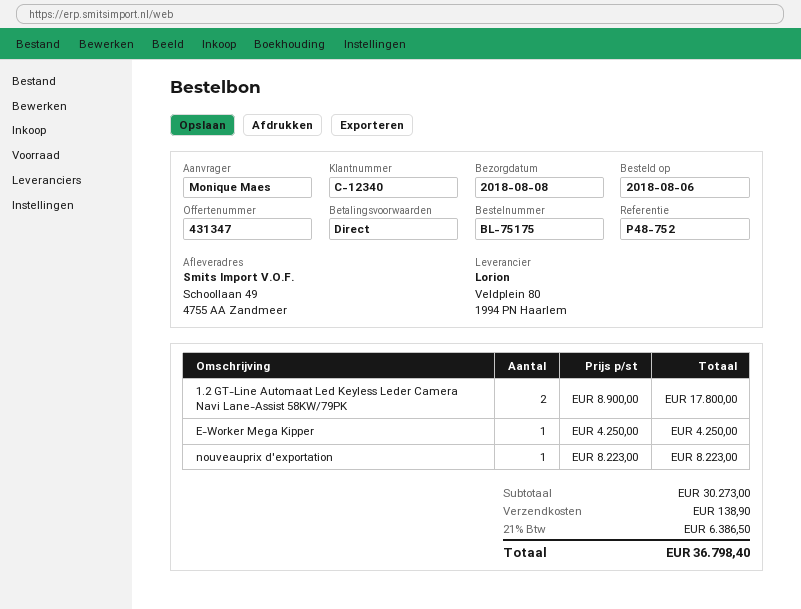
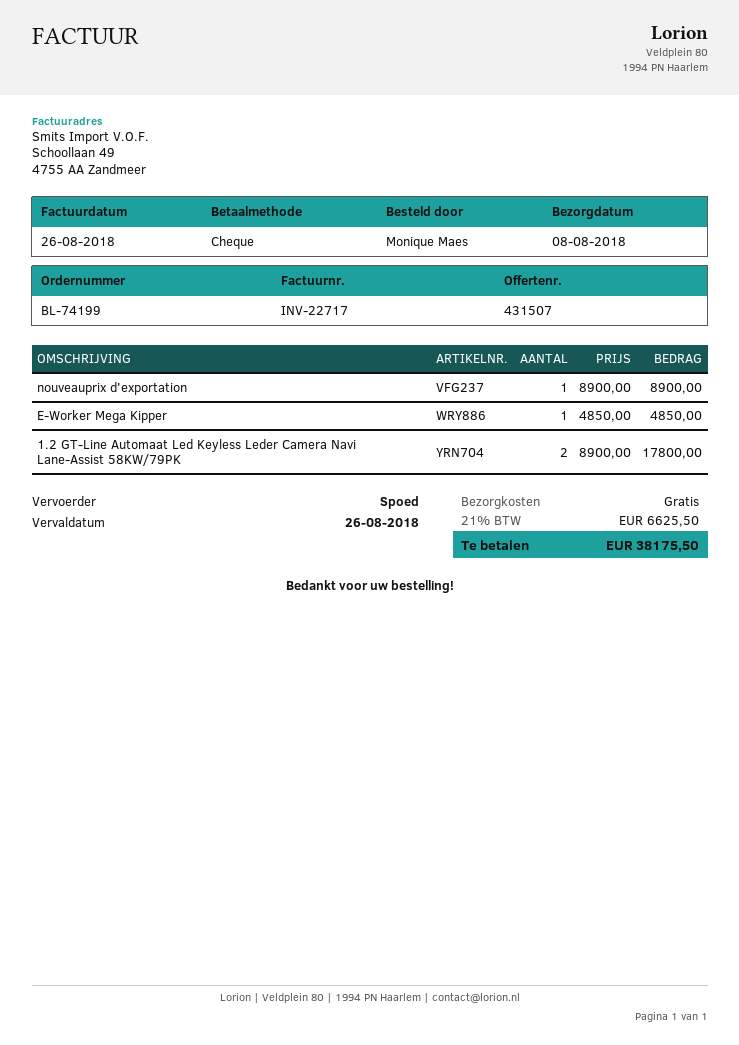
quote number: 431347 -> 431507
order number: BL-75175 -> BL-74199
E-Worker Mega Kipper: 1 x 4250.00 = 4250.00 -> 1 x 4850.00 = 4850.00
nouveauprix d'exportation: 1 x 8223.00 = 8223.00 -> 1 x 8900.00 = 8900.00
shipping: 138.90 -> 0.00
tax: 21% = 6386.50 -> 21% = 6625.50
total: 36798.40 -> 38175.50

